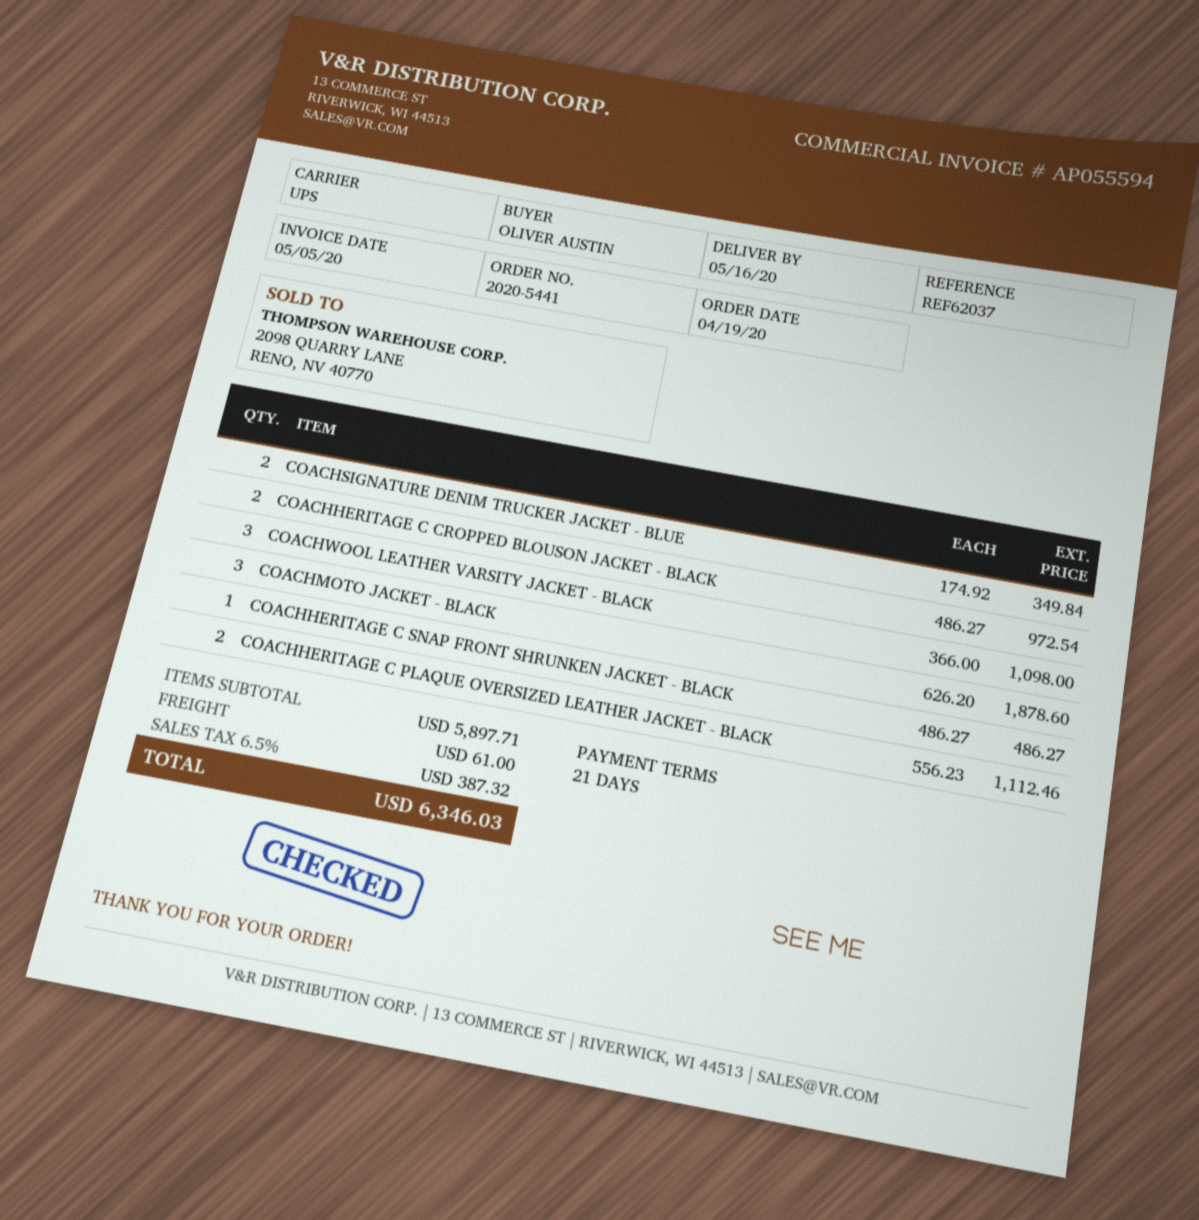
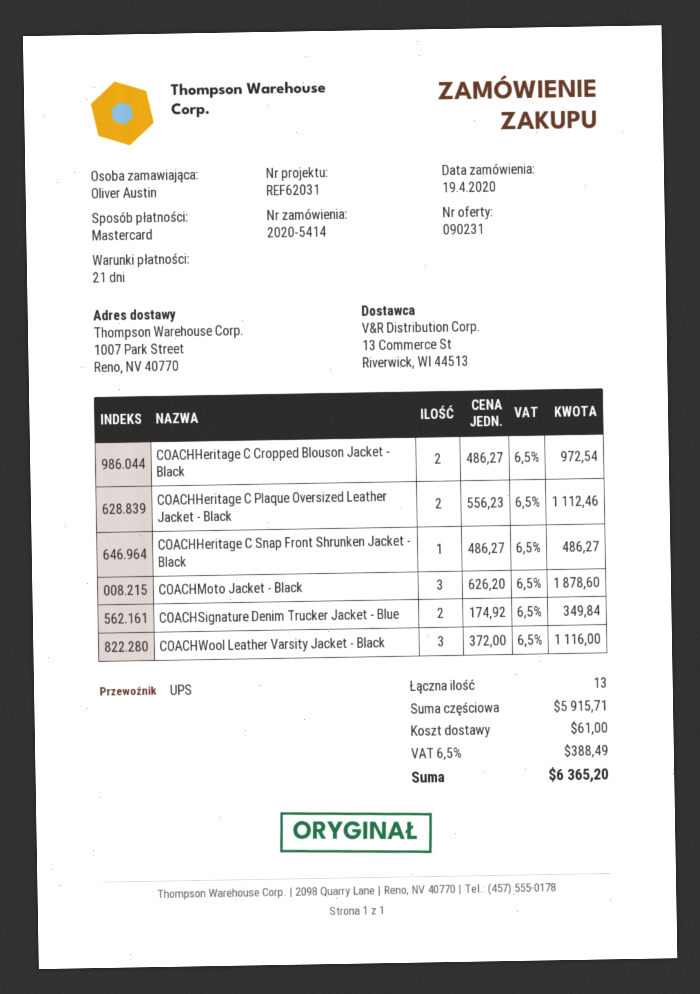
order number: 2020-5441 -> 2020-5414
reference: REF62037 -> REF62031
COACHWOOL LEATHER VARSITY JACKET - BLACK: 3 x 366.00 = 1098.00 -> 3 x 372.00 = 1116.00
subtotal: 5897.71 -> 5915.71
tax: 6.5% = 387.32 -> 6.5% = 388.49
total: 6346.03 -> 6365.20

